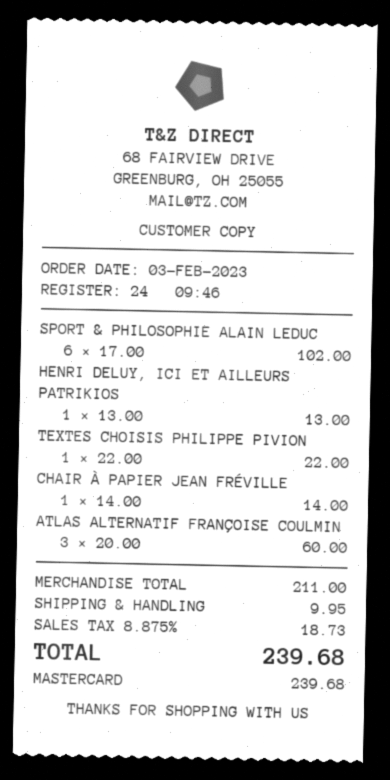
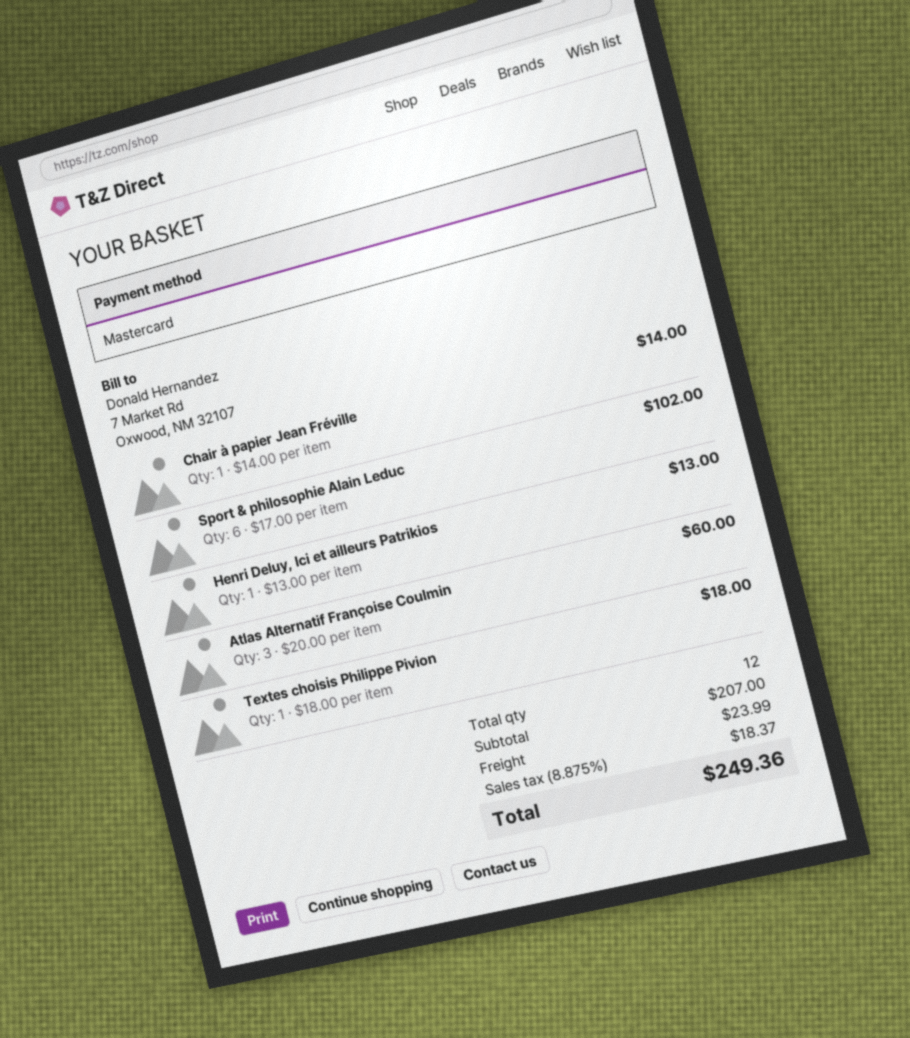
TEXTES CHOISIS PHILIPPE PIVION: 1 x 22.00 = 22.00 -> 1 x 18.00 = 18.00
subtotal: 211.00 -> 207.00
shipping: 9.95 -> 23.99
tax: 8.875% = 18.73 -> 8.875% = 18.37
total: 239.68 -> 249.36

